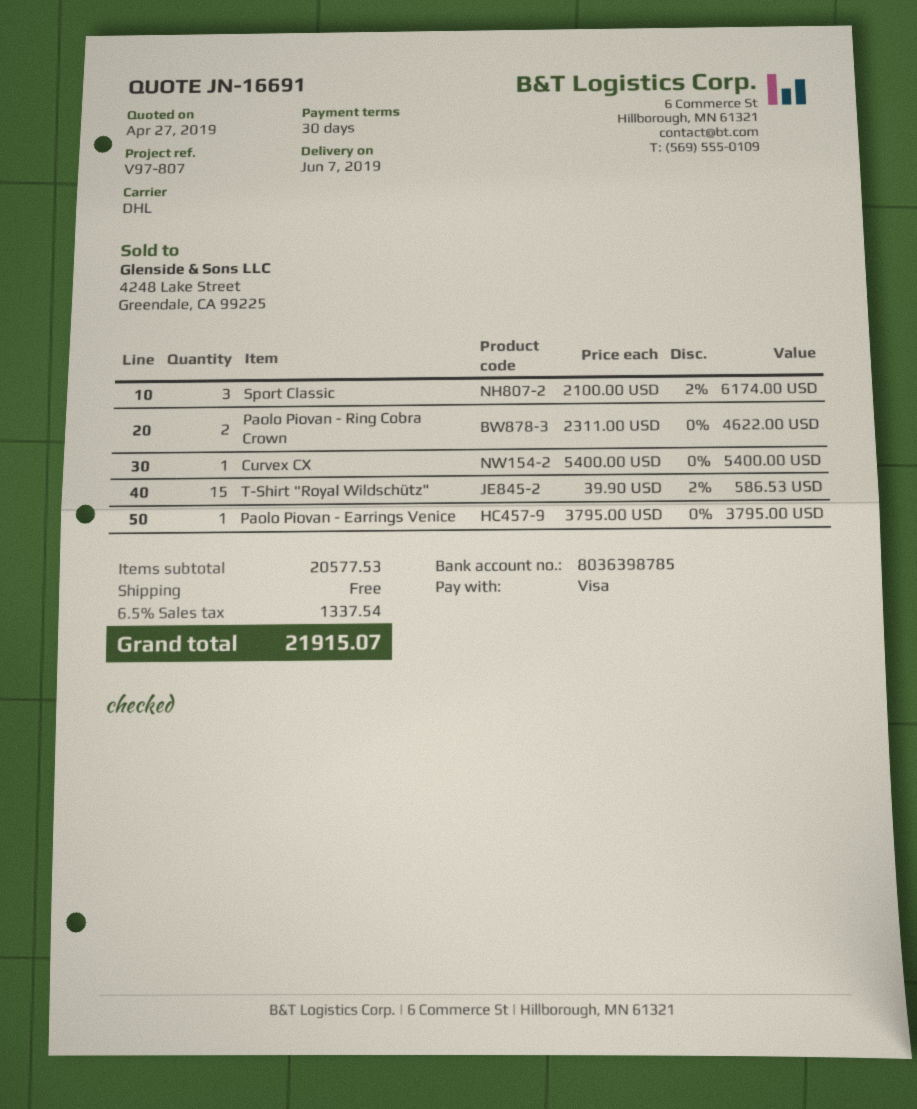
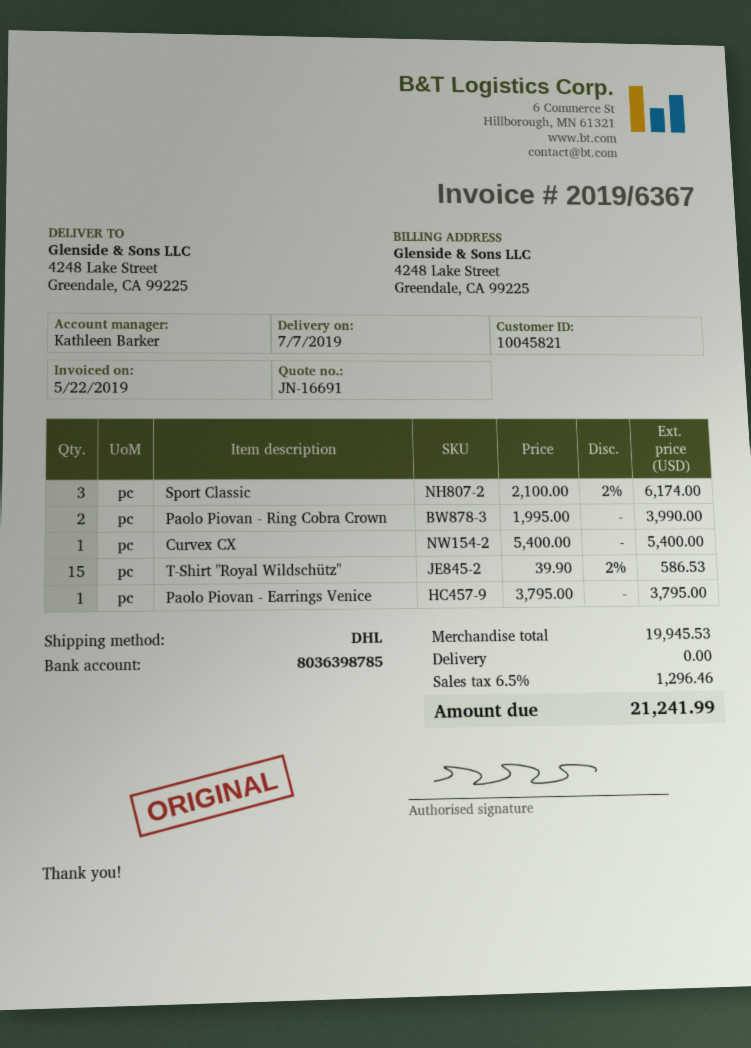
delivery date: 2019-06-07 -> 2019-07-07
Paolo Piovan - Ring Cobra Crown: 2 x 2311.00 = 4622.00 -> 2 x 1995.00 = 3990.00
subtotal: 20577.53 -> 19945.53
tax: 6.5% = 1337.54 -> 6.5% = 1296.46
total: 21915.07 -> 21241.99

